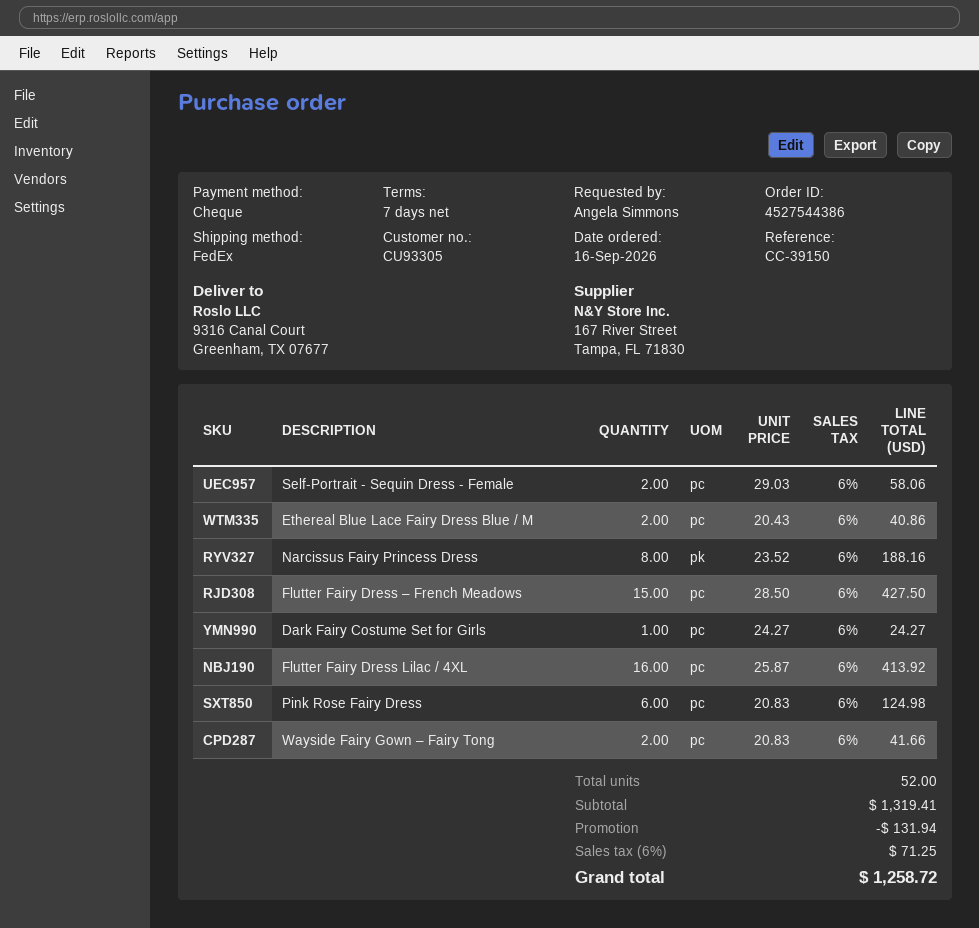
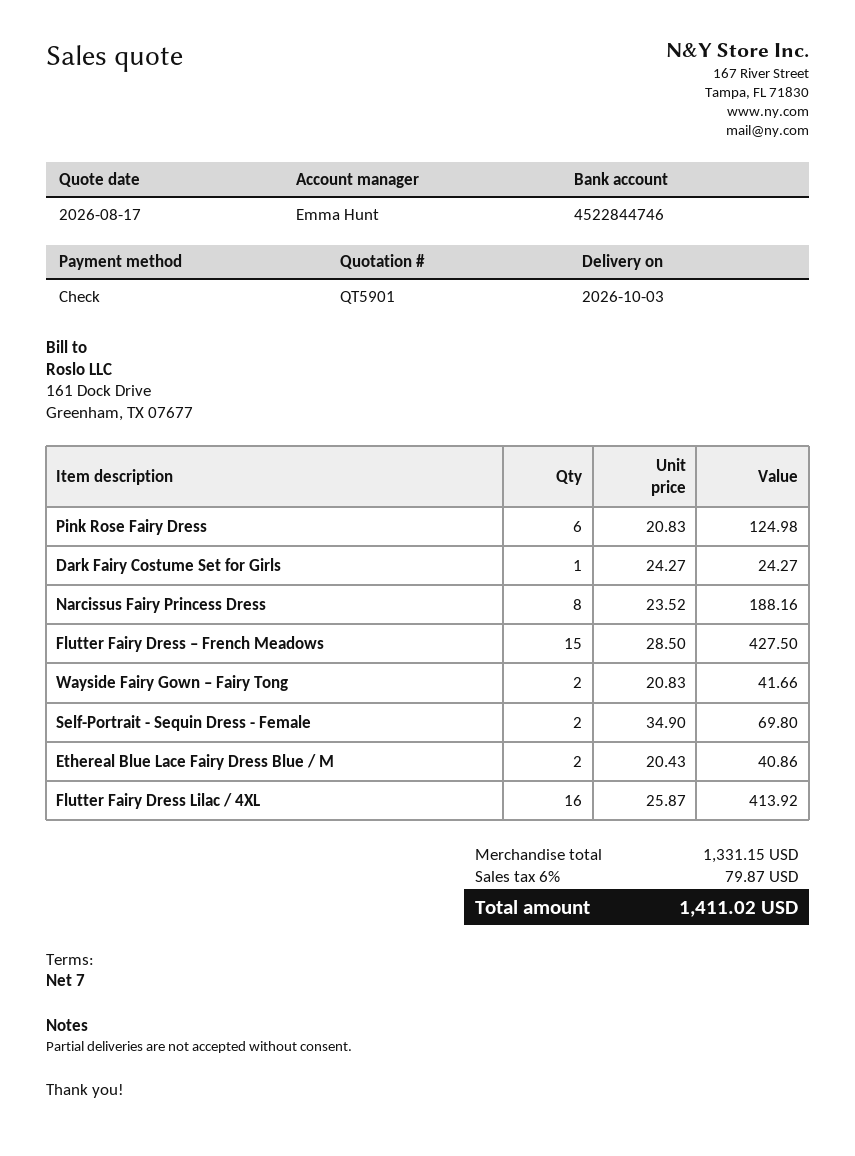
Self-Portrait - Sequin Dress - Female: 2 x 29.03 = 58.06 -> 2 x 34.90 = 69.80
subtotal: 1319.41 -> 1331.15
discount: 131.94 -> none
tax: 6% = 71.25 -> 6% = 79.87
total: 1258.72 -> 1411.02

